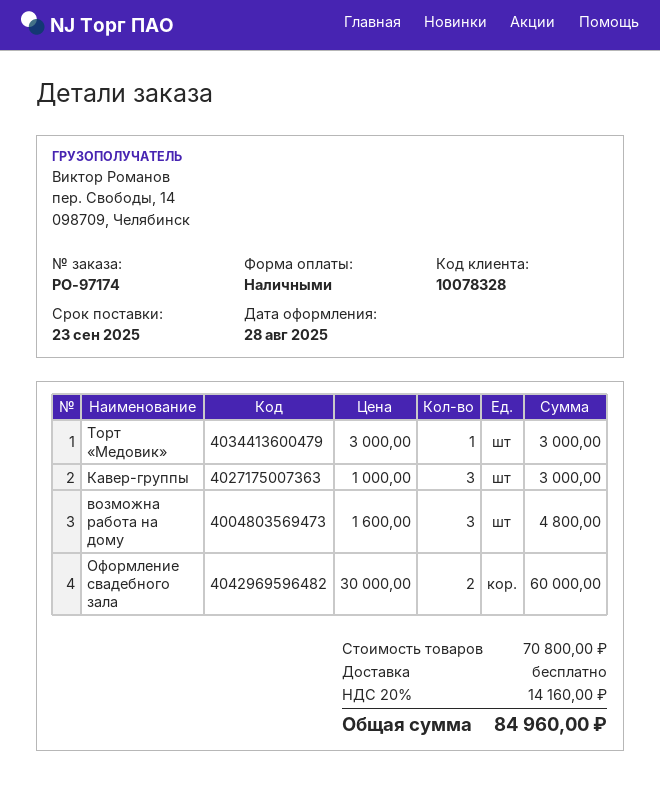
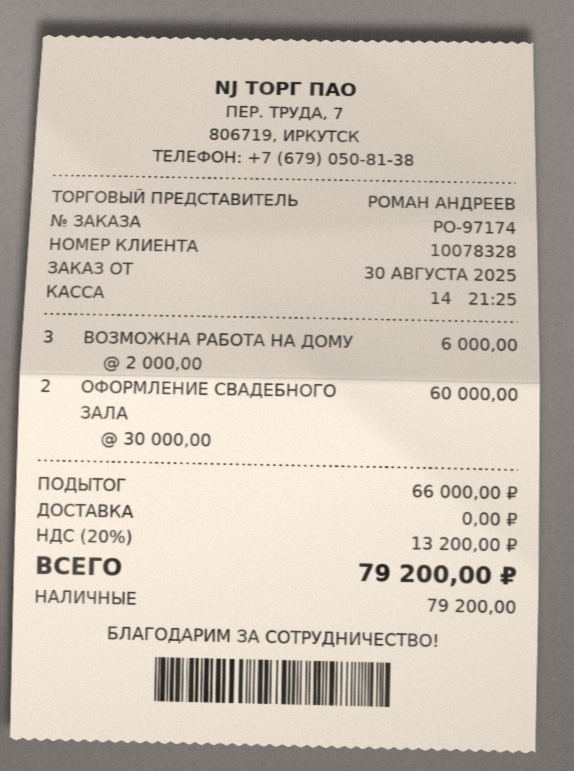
order date: 2025-08-28 -> 2025-08-30
Торт «Медовик»: 1 x 3000.00 = 3000.00 -> none
Кавер-группы: 3 x 1000.00 = 3000.00 -> none
возможна работа на дому: 3 x 1600.00 = 4800.00 -> 3 x 2000.00 = 6000.00
subtotal: 70800.00 -> 66000.00
tax: 20% = 14160.00 -> 20% = 13200.00
total: 84960.00 -> 79200.00

